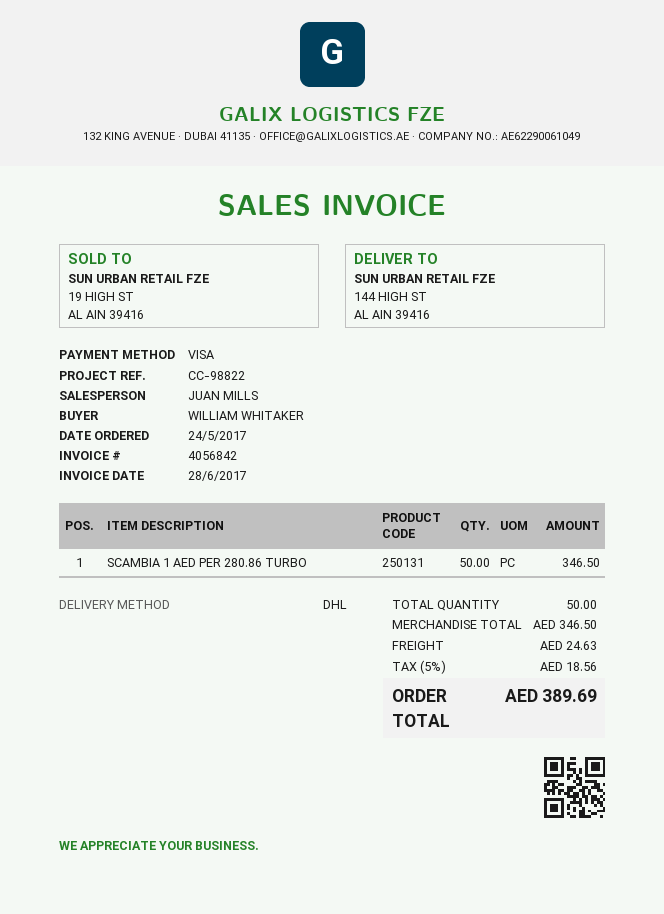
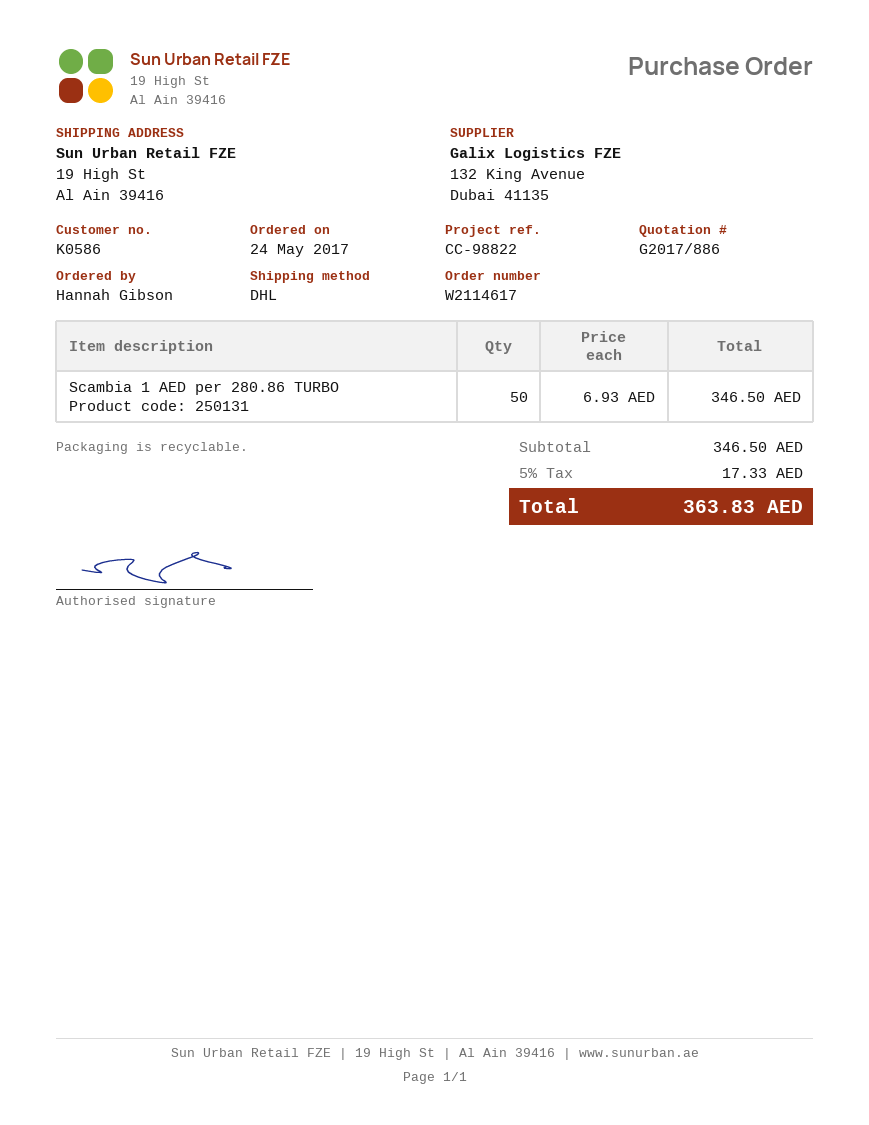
ordered by: WILLIAM WHITAKER -> Hannah Gibson
ship to: 144 HIGH ST, AL AIN 39416 -> 19 High St, Al Ain 39416
shipping: 24.63 -> none
tax: 5% = 18.56 -> 5% = 17.33
total: 389.69 -> 363.83

